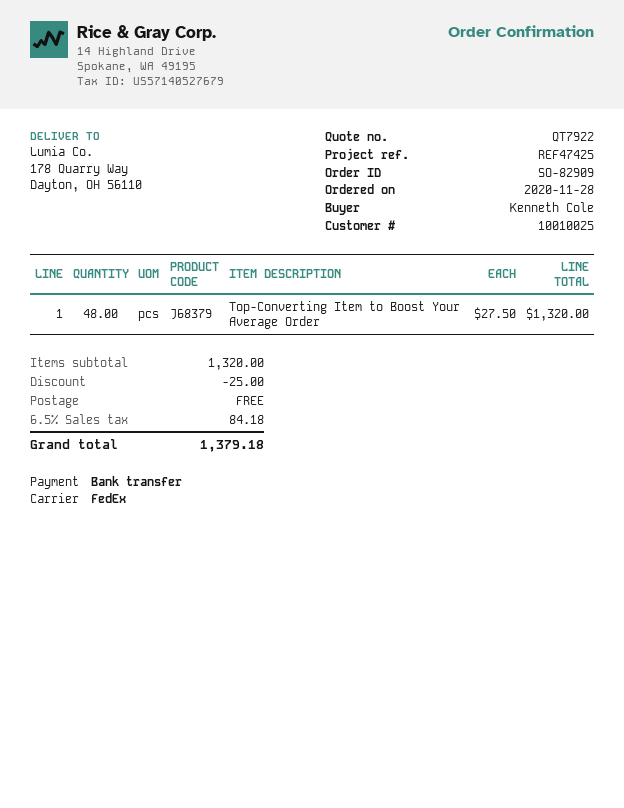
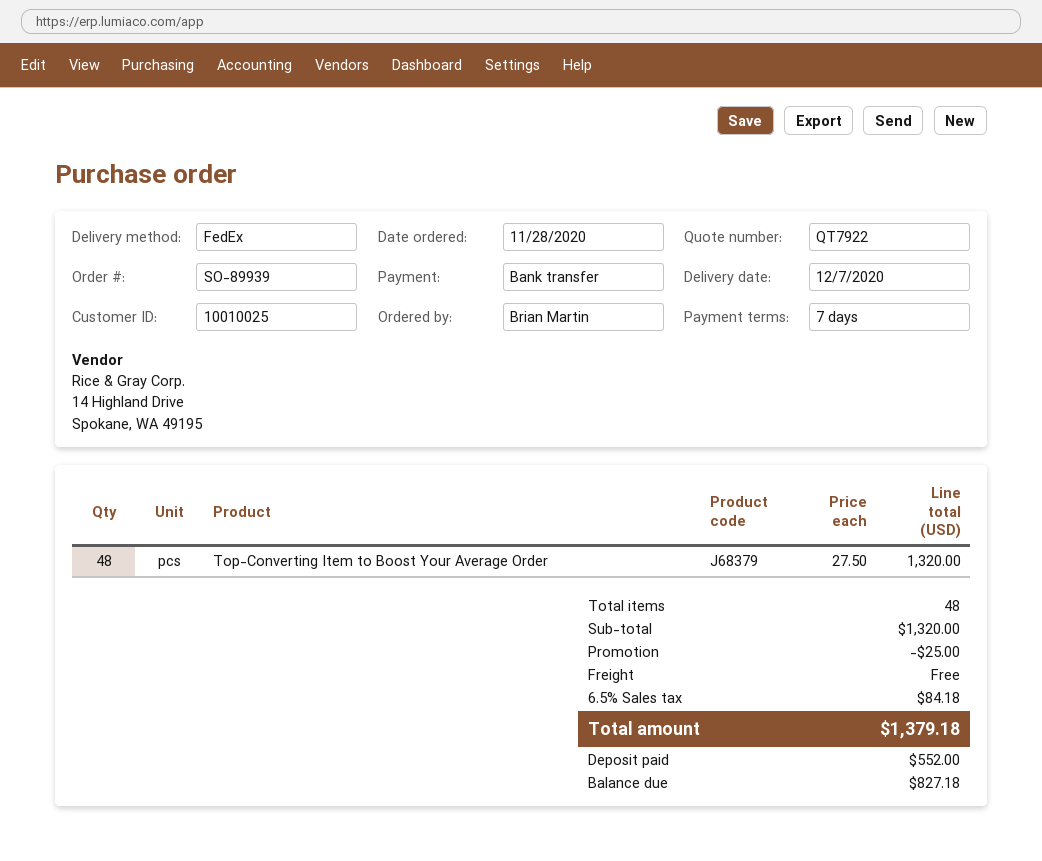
order number: SO-82909 -> SO-89939
ordered by: Kenneth Cole -> Brian Martin

